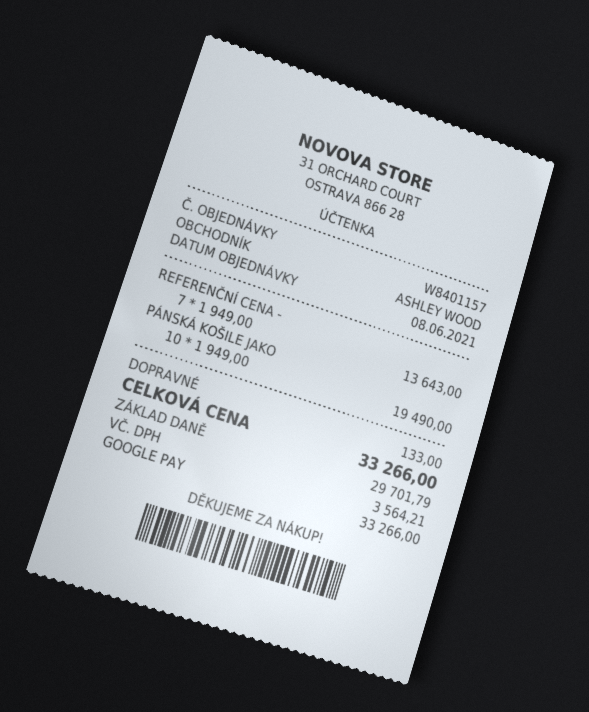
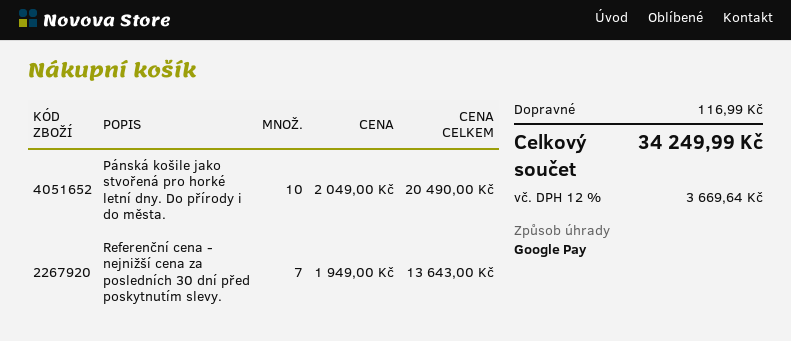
PÁNSKÁ KOŠILE JAKO: 10 x 1949.00 = 19490.00 -> 10 x 2049.00 = 20490.00
shipping: 133.00 -> 116.99
tax: 3564.21 -> 3669.64
total: 33266.00 -> 34249.99

